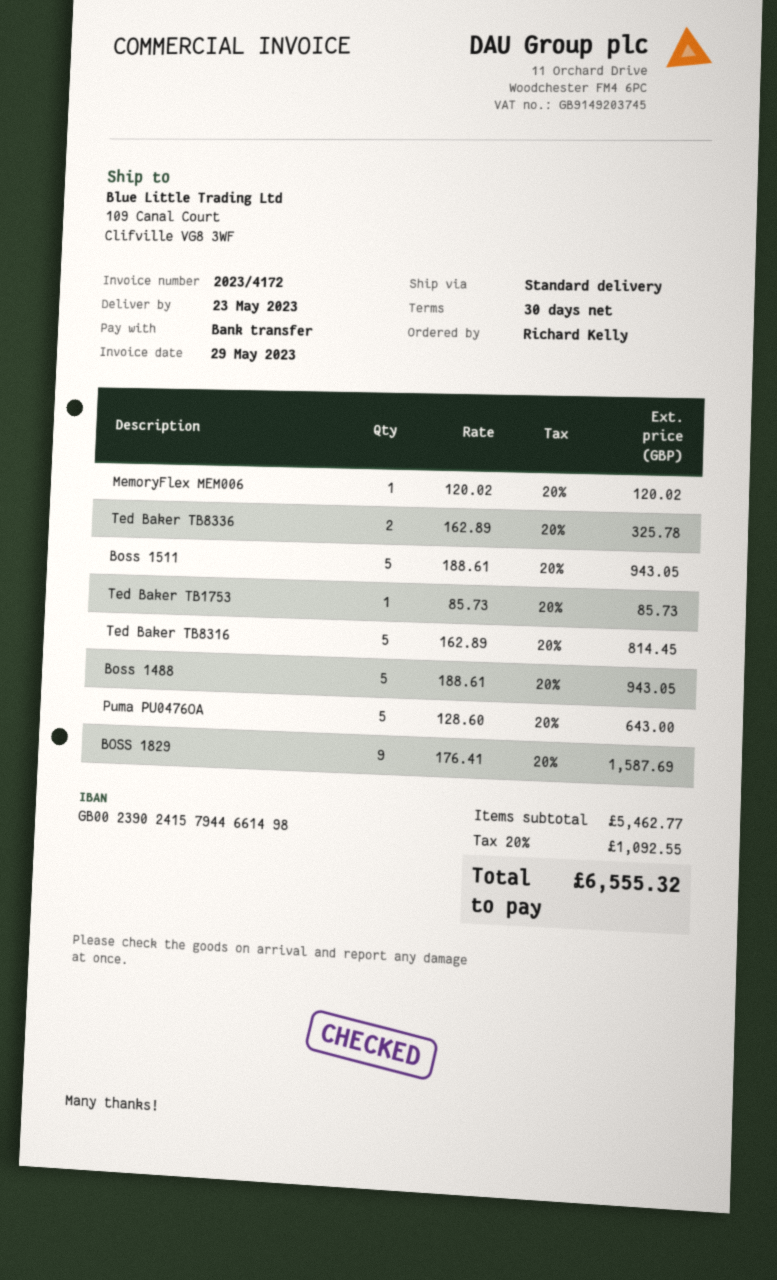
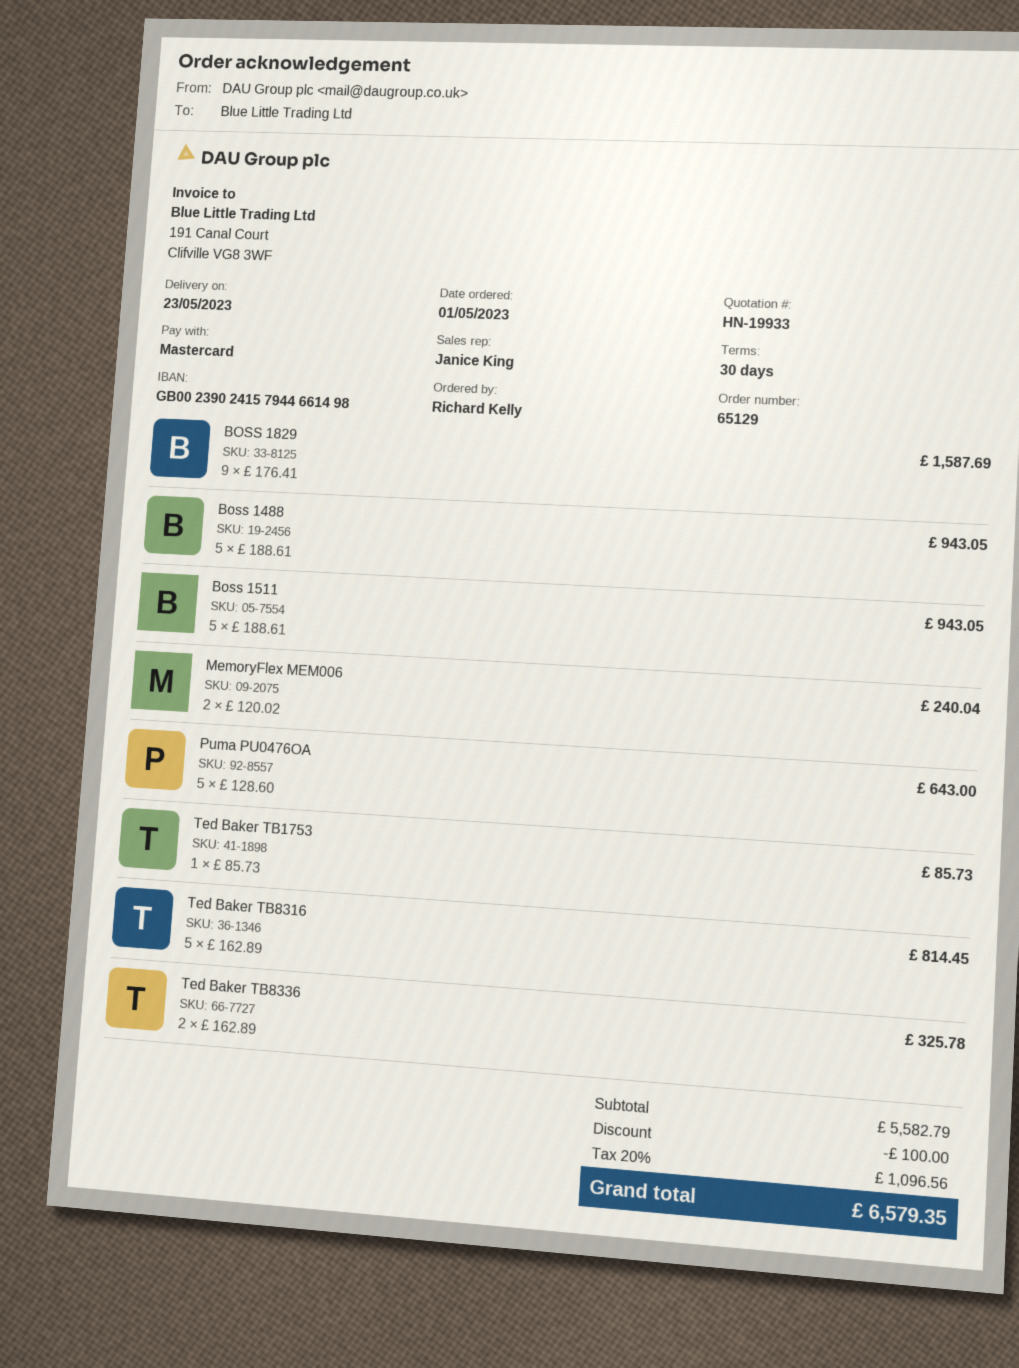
payment method: bank transfer -> Mastercard
MemoryFlex MEM006: 1 x 120.02 = 120.02 -> 2 x 120.02 = 240.04
subtotal: 5462.77 -> 5582.79
discount: none -> 100.00
tax: 20% = 1092.55 -> 20% = 1096.56
total: 6555.32 -> 6579.35

